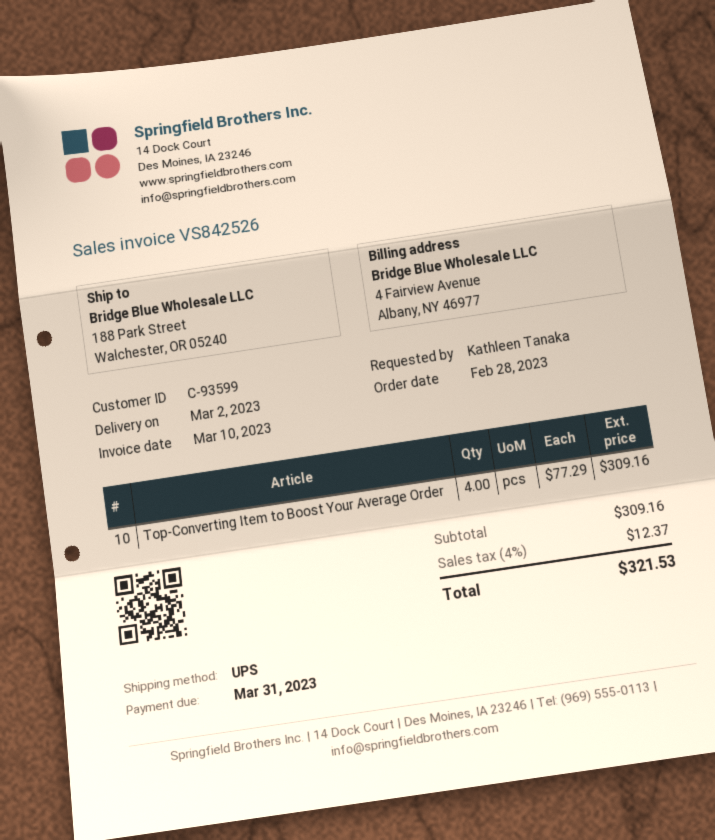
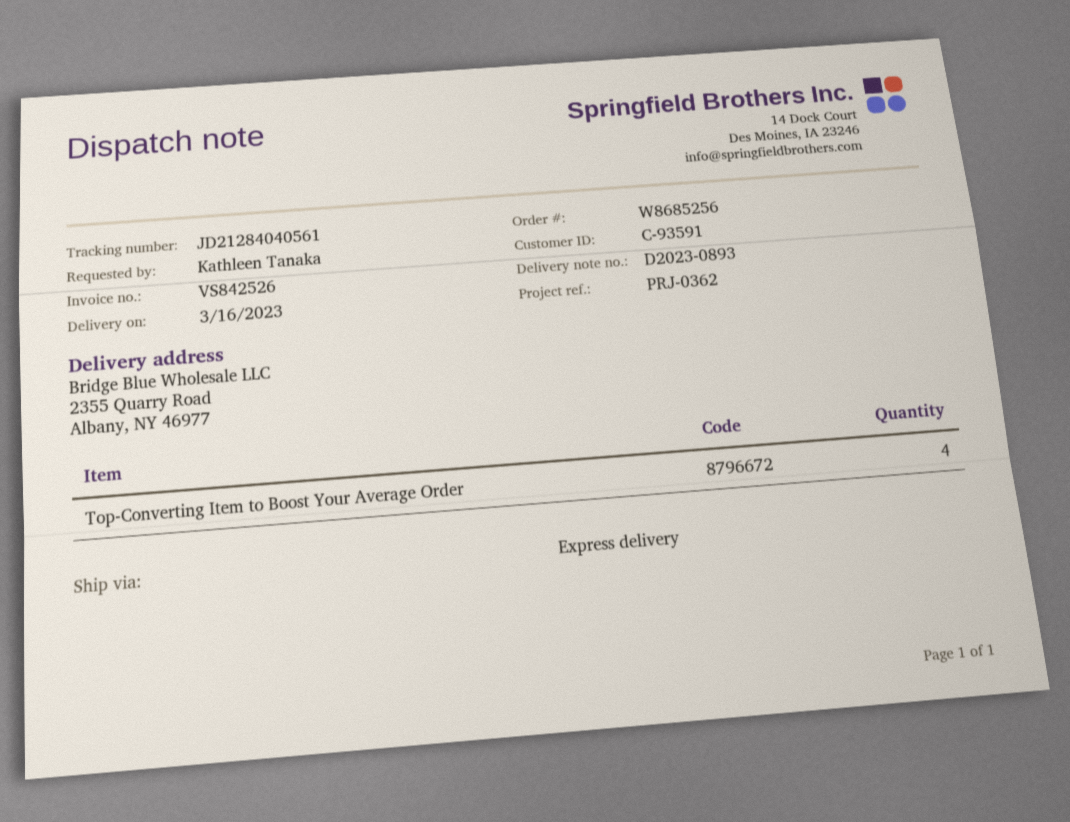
delivery date: 2023-03-02 -> 2023-03-16
customer number: C-93599 -> C-93591
shipping method: UPS -> express
ship to: 188 Park Street, Walchester, OR 05240 -> 2355 Quarry Road, Albany, NY 46977

